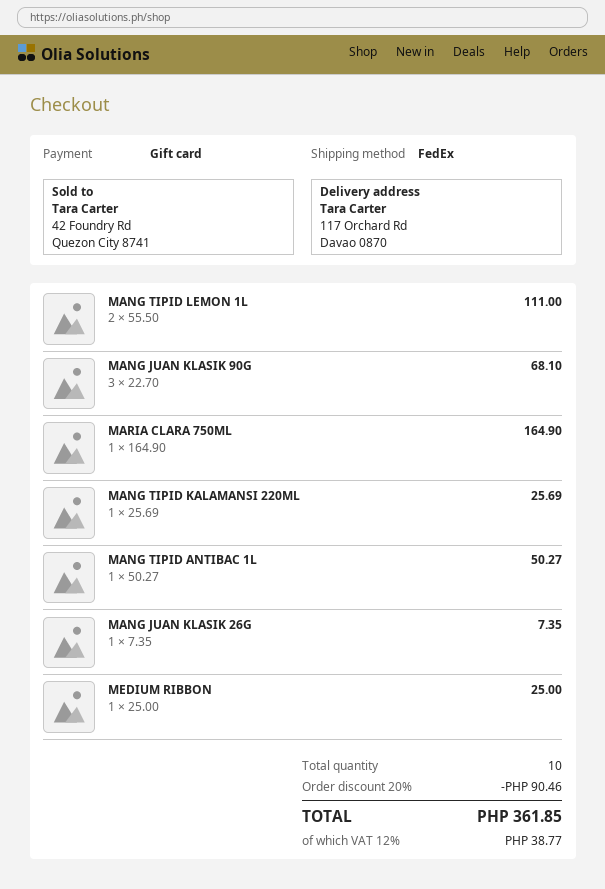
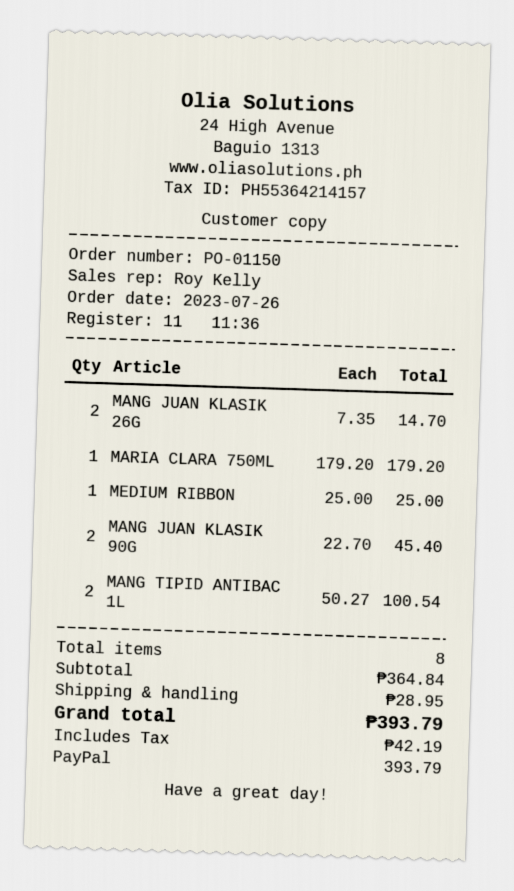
payment method: gift card -> PayPal
MANG TIPID LEMON 1L: 2 x 55.50 = 111.00 -> none
MANG JUAN KLASIK 90G: 3 x 22.70 = 68.10 -> 2 x 22.70 = 45.40
MARIA CLARA 750ML: 1 x 164.90 = 164.90 -> 1 x 179.20 = 179.20
MANG TIPID KALAMANSI 220ML: 1 x 25.69 = 25.69 -> none
MANG TIPID ANTIBAC 1L: 1 x 50.27 = 50.27 -> 2 x 50.27 = 100.54
MANG JUAN KLASIK 26G: 1 x 7.35 = 7.35 -> 2 x 7.35 = 14.70
total quantity: 10 -> 8
discount: 20% = 90.46 -> none
shipping: none -> 28.95
tax: 38.77 -> 42.19
total: 361.85 -> 393.79

